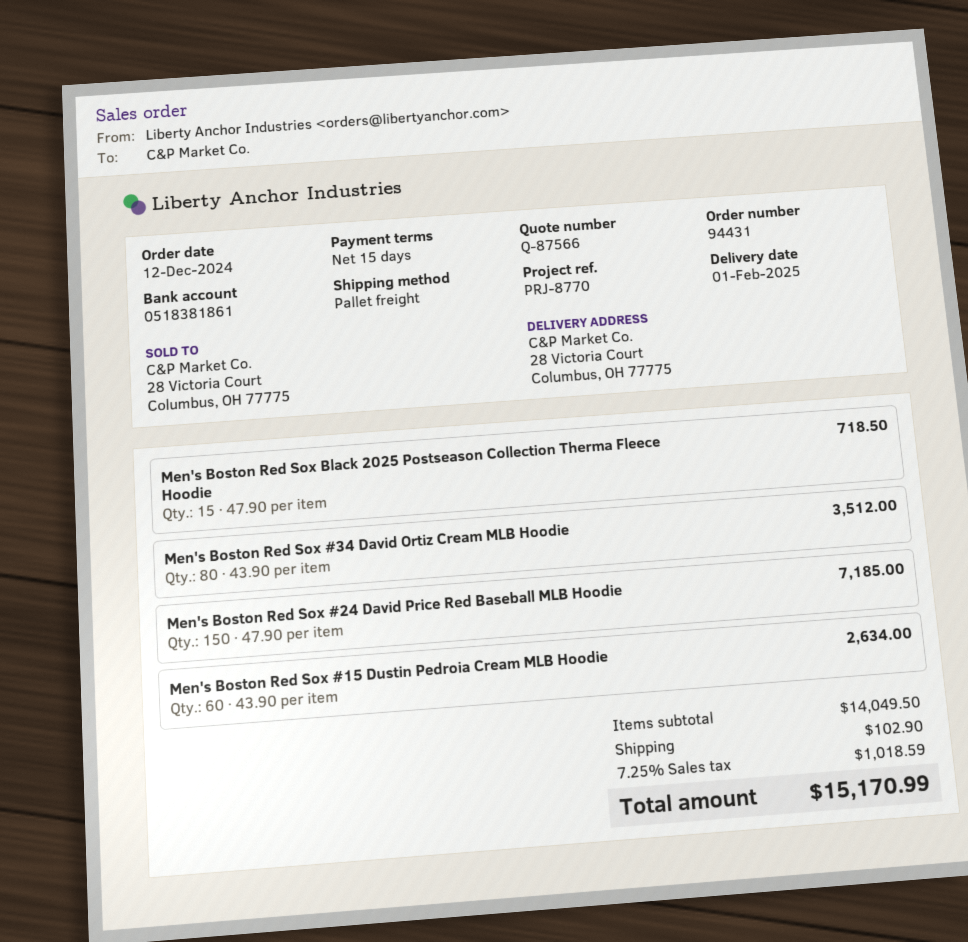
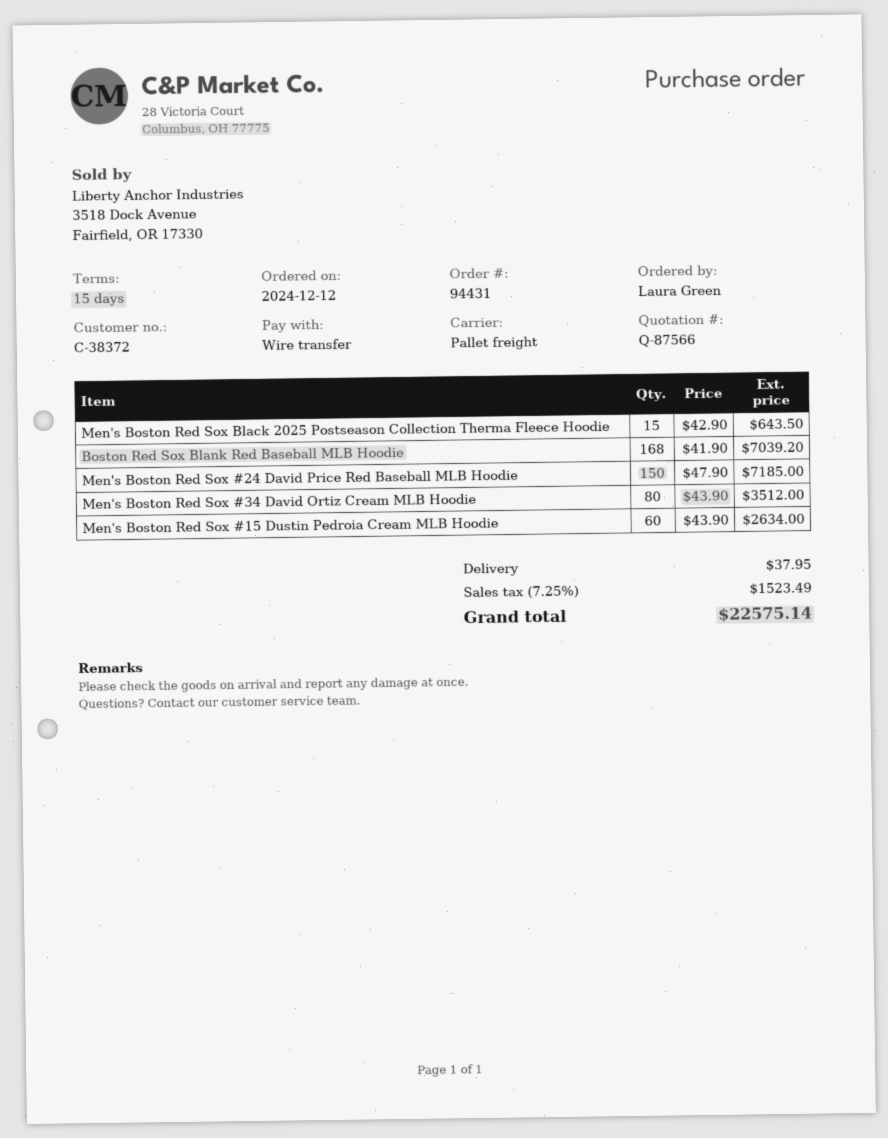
Men's Boston Red Sox Black 2025 Postseason Collection Therma Fleece Hoodie: 15 x 47.90 = 718.50 -> 15 x 42.90 = 643.50
Boston Red Sox Blank Red Baseball MLB Hoodie: none -> 168 x 41.90 = 7039.20
shipping: 102.90 -> 37.95
tax: 7.25% = 1018.59 -> 7.25% = 1523.49
total: 15170.99 -> 22575.14

